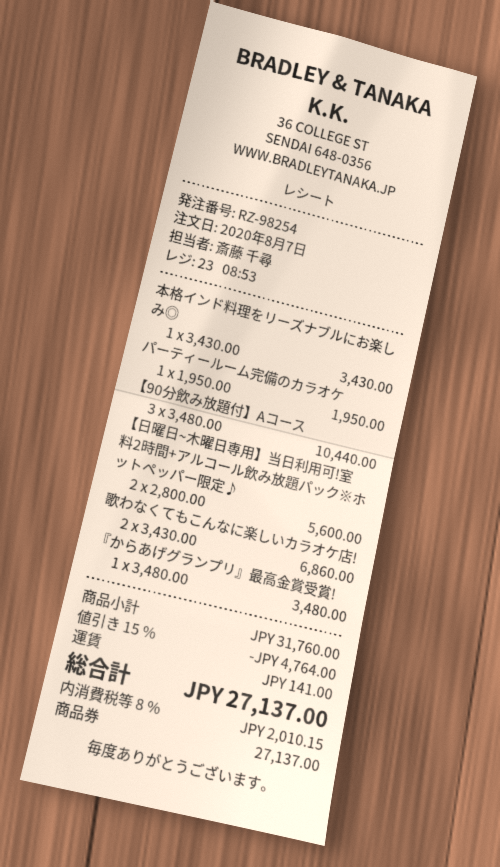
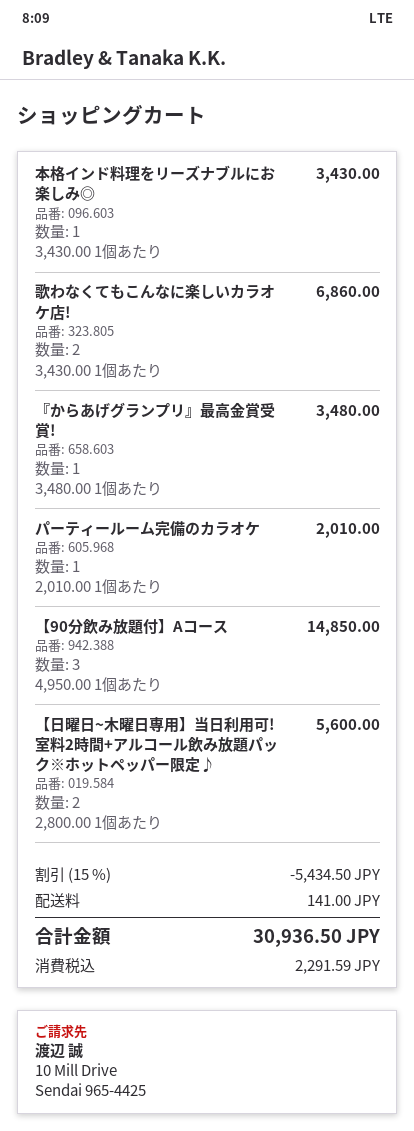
パーティールーム完備のカラオケ: 1 x 1950.00 = 1950.00 -> 1 x 2010.00 = 2010.00
【90分飲み放題付】Aコース: 3 x 3480.00 = 10440.00 -> 3 x 4950.00 = 14850.00
discount: 15% = 4764.00 -> 15% = 5434.50
tax: 2010.15 -> 2291.59
total: 27137.00 -> 30936.50

